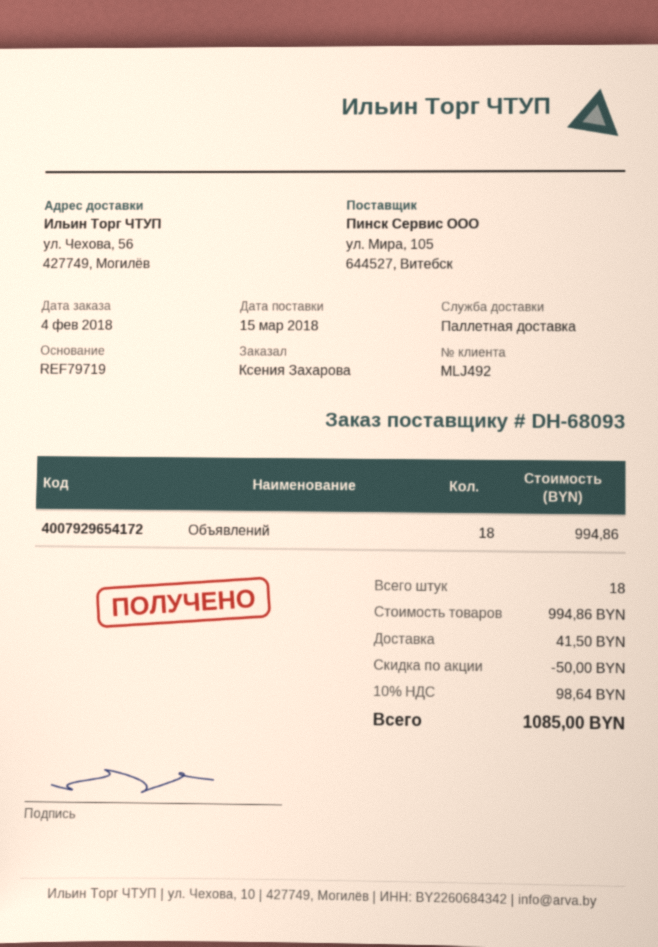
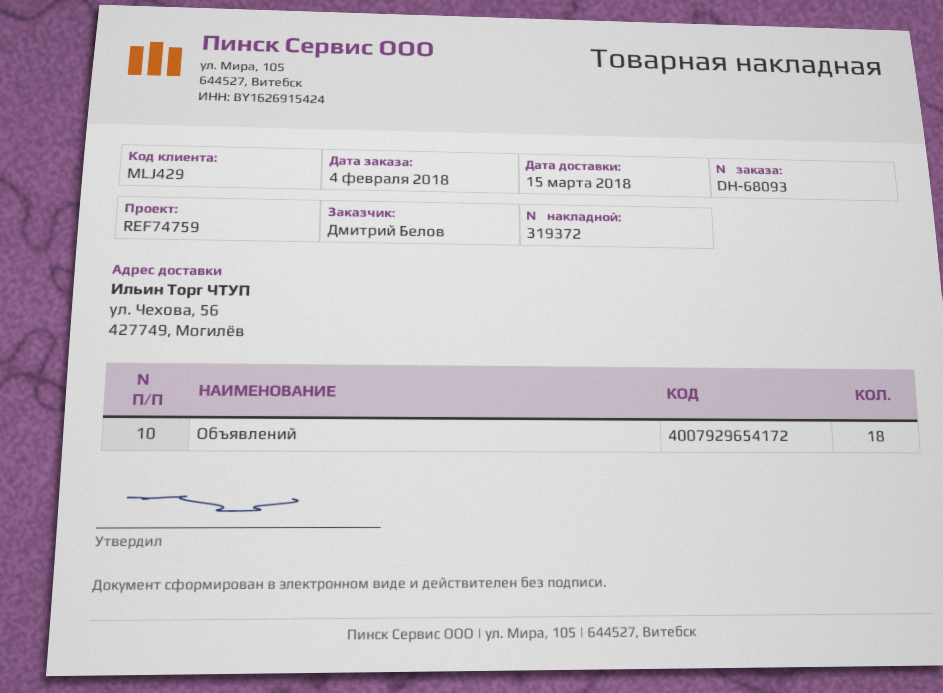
customer number: MLJ492 -> MLJ429
reference: REF79719 -> REF74759
ordered by: Ксения Захарова -> Дмитрий Белов

